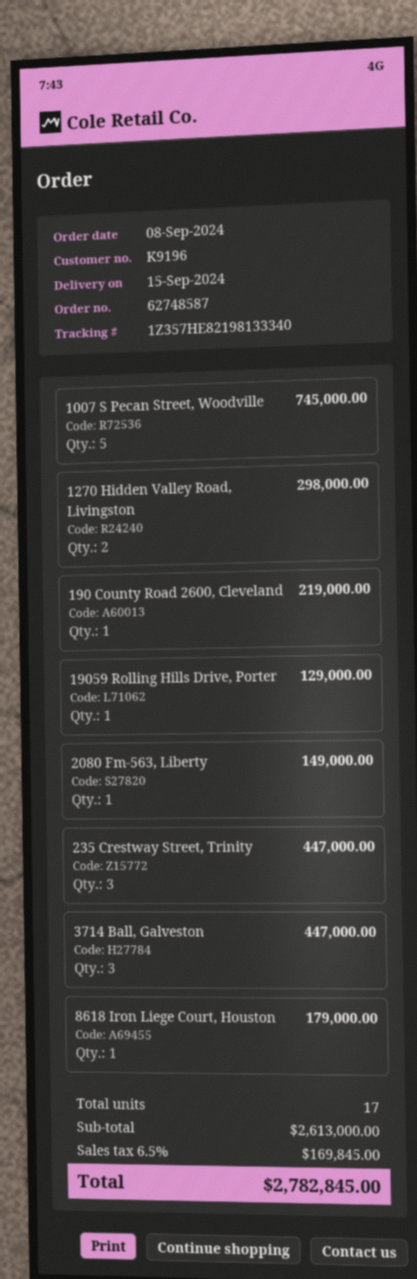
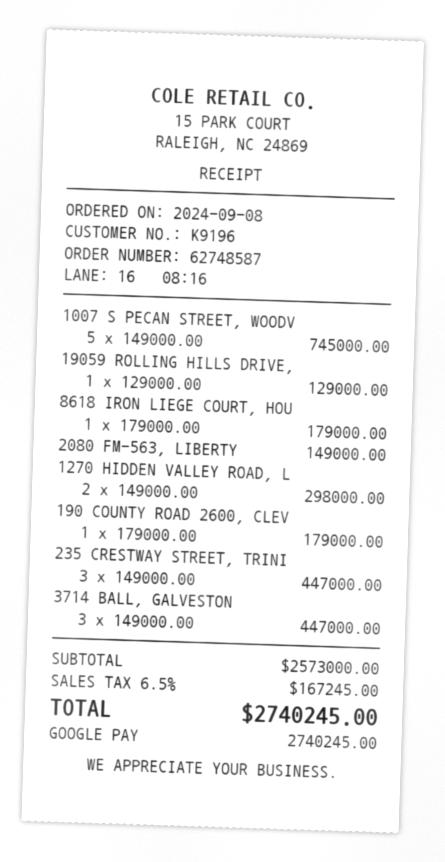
190 County Road 2600, Cleveland: 1 for 219000.00 -> 1 for 179000.00
subtotal: 2613000.00 -> 2573000.00
tax: 6.5% = 169845.00 -> 6.5% = 167245.00
total: 2782845.00 -> 2740245.00

